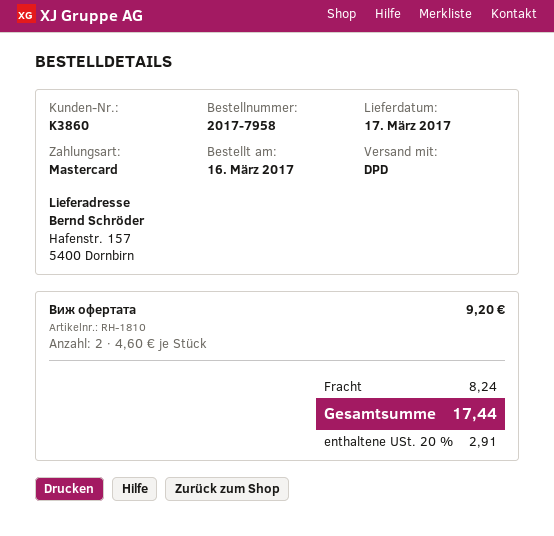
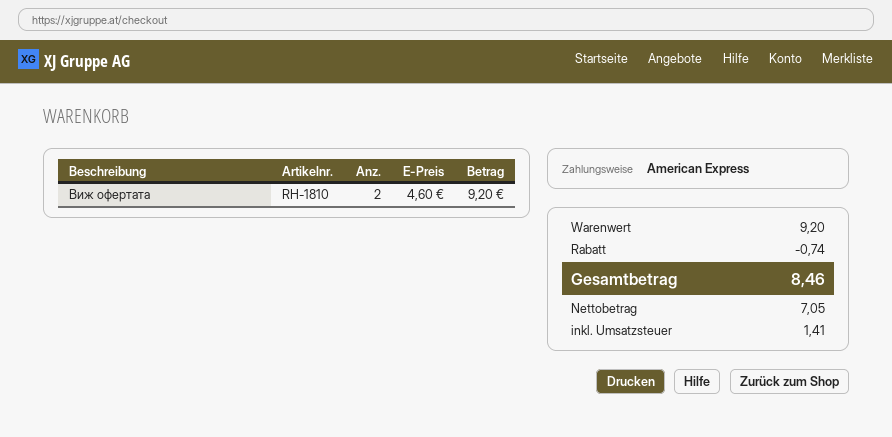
payment method: Mastercard -> American Express
discount: none -> 0.74
shipping: 8.24 -> none
tax: 2.91 -> 1.41
total: 17.44 -> 8.46

